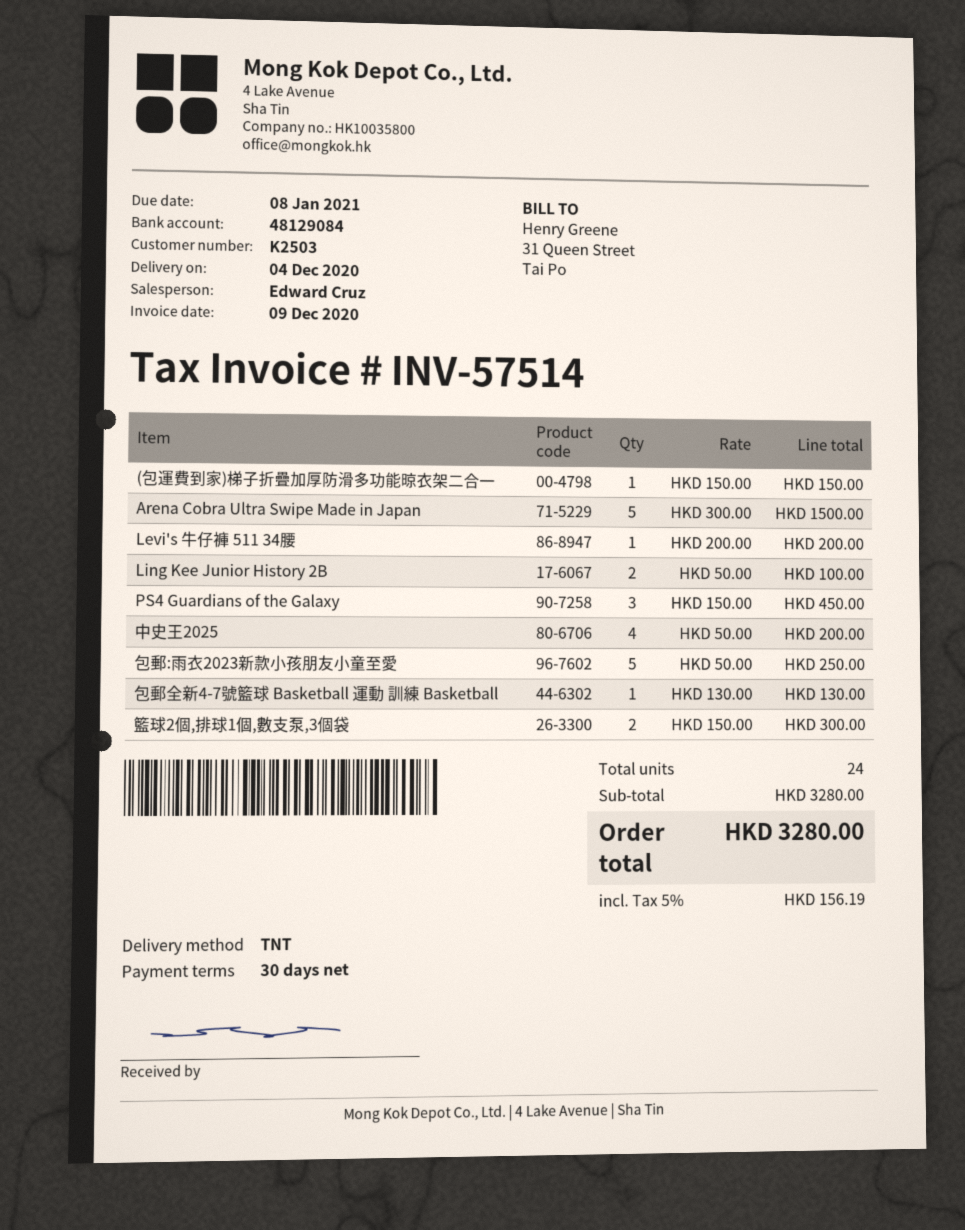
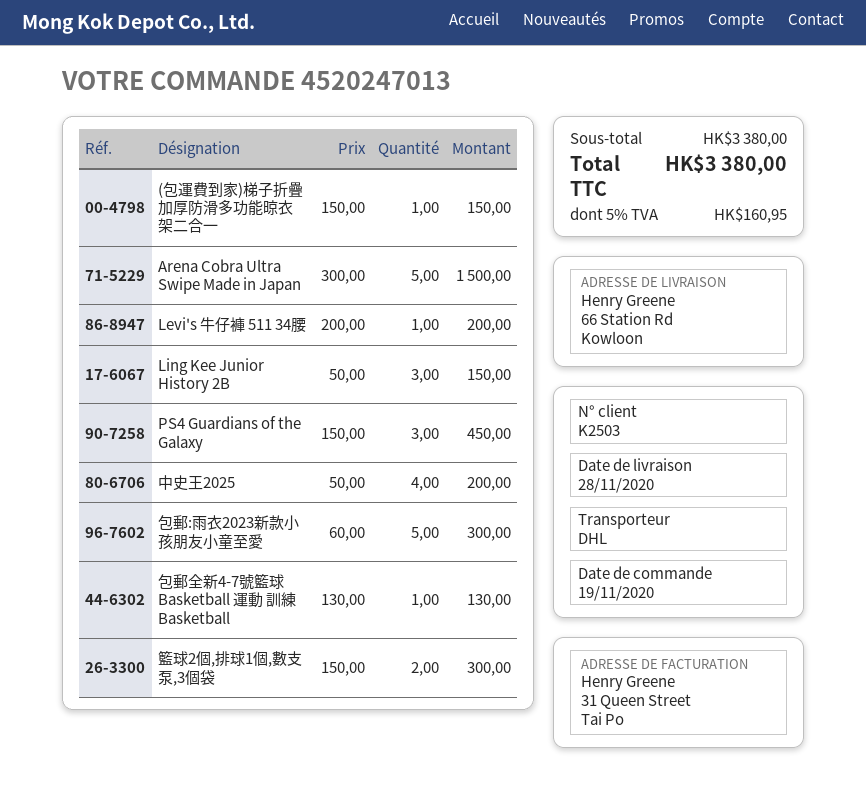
delivery date: 2020-12-04 -> 2020-11-28
shipping method: TNT -> DHL
Ling Kee Junior History 2B: 2 x 50.00 = 100.00 -> 3 x 50.00 = 150.00
包郵:雨衣2023新款小孩朋友小童至愛: 5 x 50.00 = 250.00 -> 5 x 60.00 = 300.00
subtotal: 3280.00 -> 3380.00
tax: 5% = 156.19 -> 5% = 160.95
total: 3280.00 -> 3380.00

